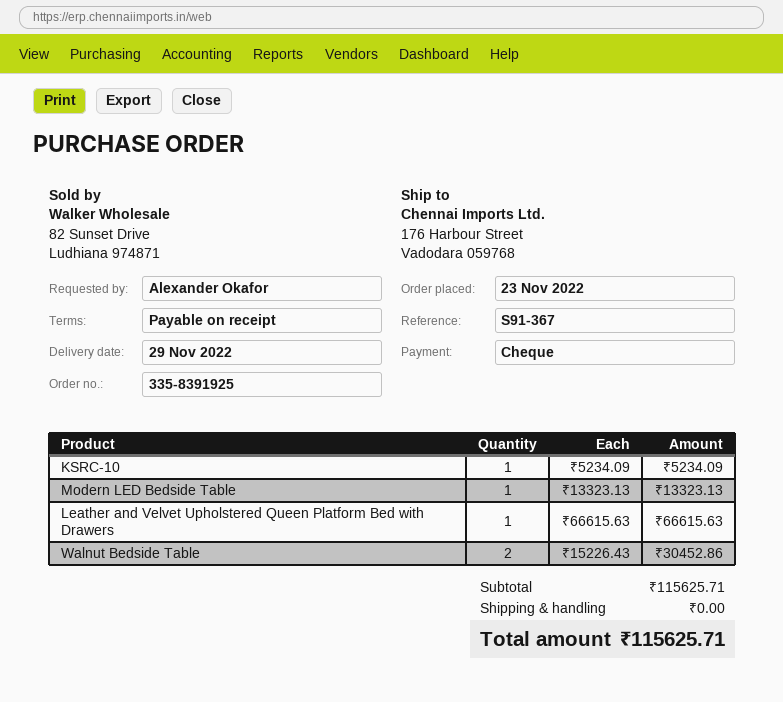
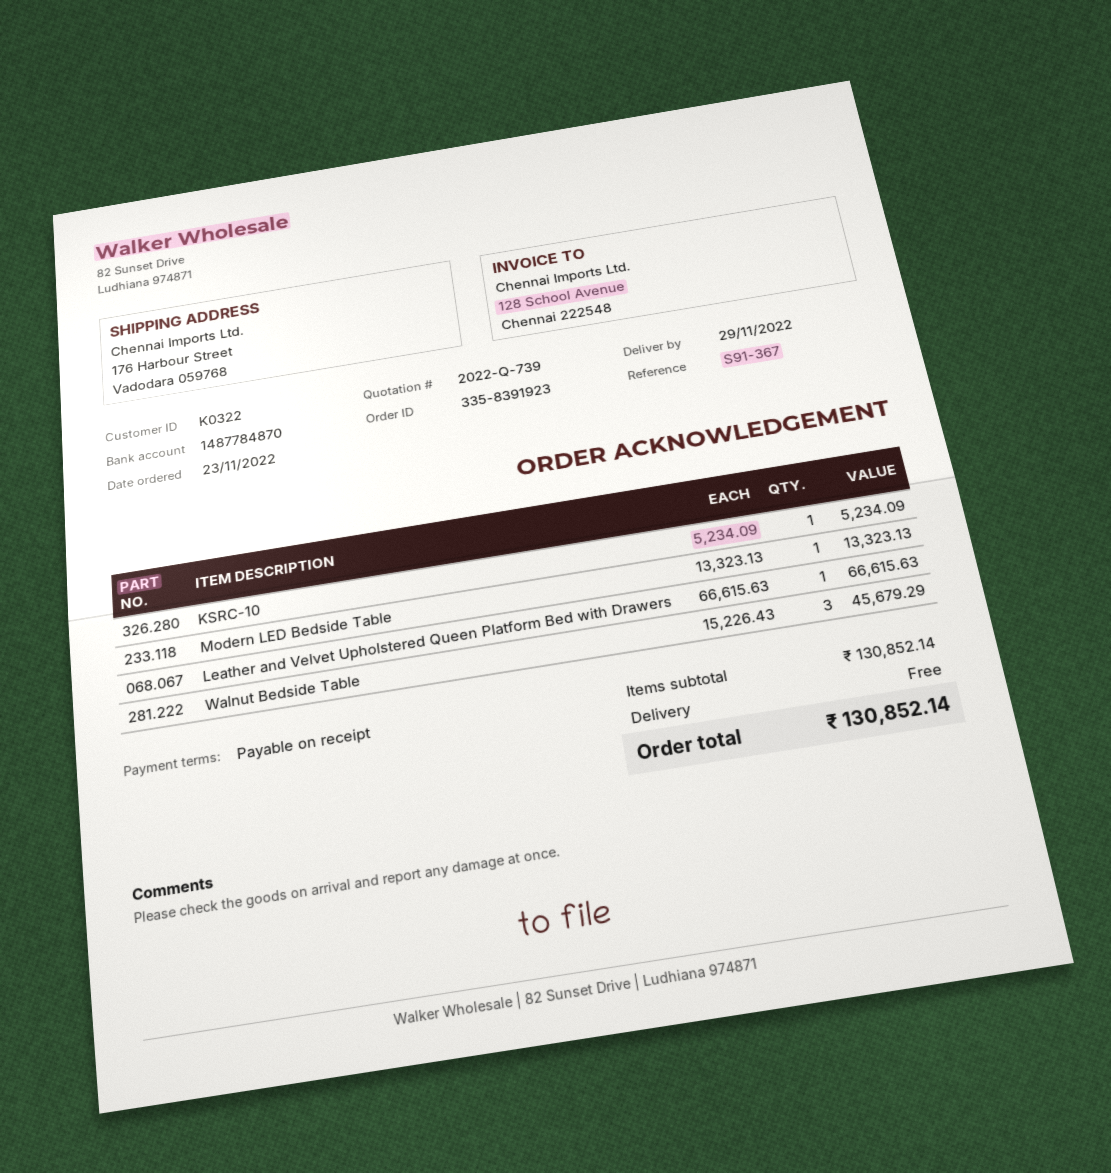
order number: 335-8391925 -> 335-8391923
Walnut Bedside Table: 2 x 15226.43 = 30452.86 -> 3 x 15226.43 = 45679.29
subtotal: 115625.71 -> 130852.14
total: 115625.71 -> 130852.14

